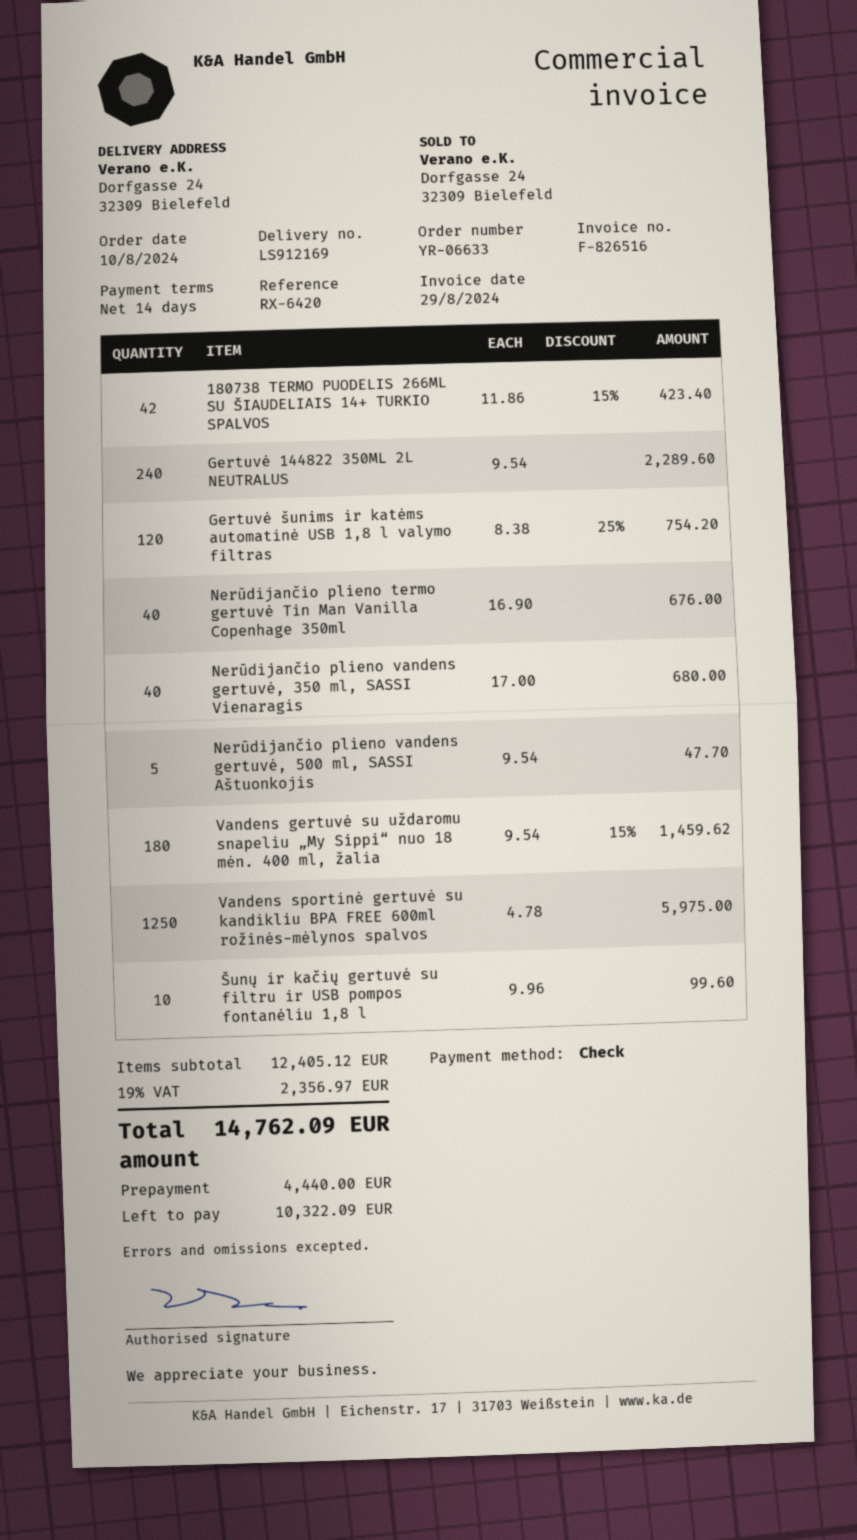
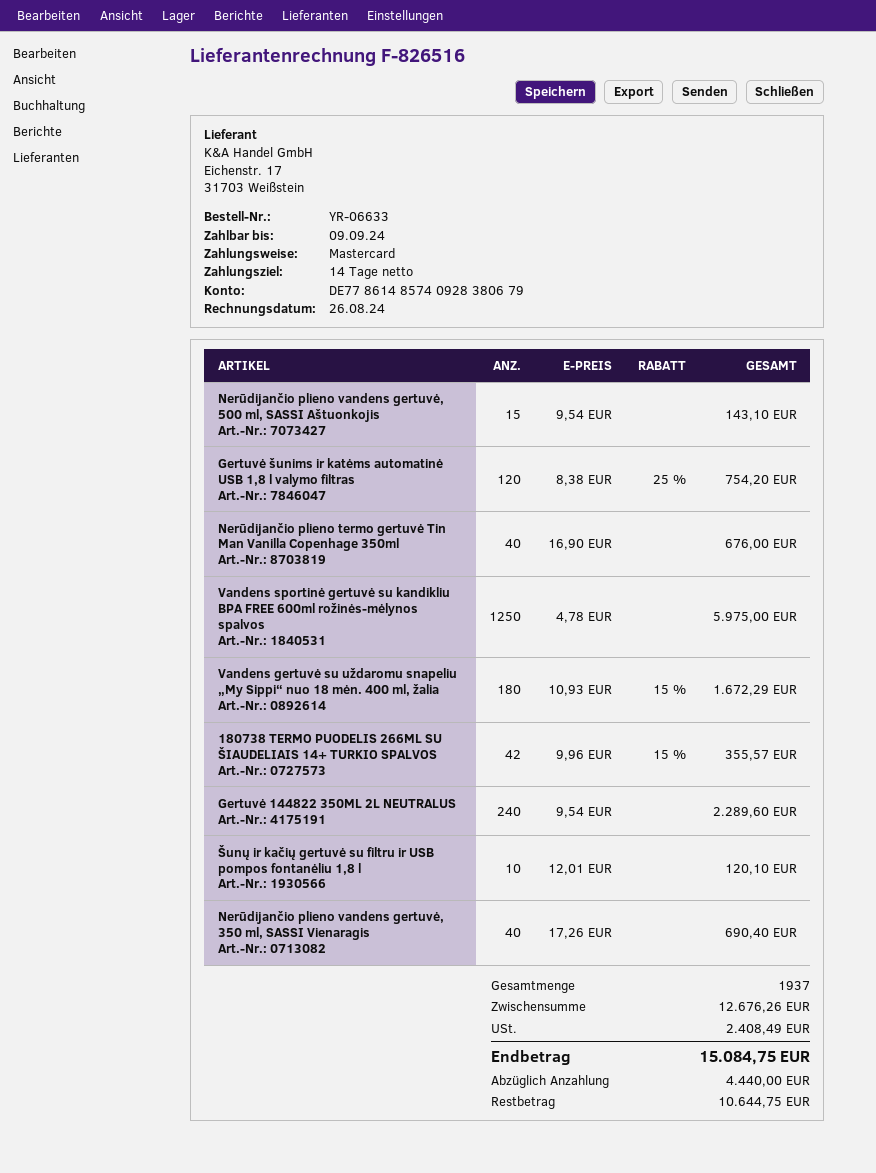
invoice date: 2024-08-29 -> 2024-08-26
payment method: cheque -> Mastercard
180738 TERMO PUODELIS 266ML SU ŠIAUDELIAIS 14+ TURKIO SPALVOS: 42 x 11.86 - 15% = 423.40 -> 42 x 9.96 - 15% = 355.57
Nerūdijančio plieno vandens gertuvė, 350 ml, SASSI Vienaragis: 40 x 17.00 = 680.00 -> 40 x 17.26 = 690.40
Nerūdijančio plieno vandens gertuvė, 500 ml, SASSI Aštuonkojis: 5 x 9.54 = 47.70 -> 15 x 9.54 = 143.10
Vandens gertuvė su uždaromu snapeliu „My Sippi“ nuo 18 mėn. 400 ml, žalia: 180 x 9.54 - 15% = 1459.62 -> 180 x 10.93 - 15% = 1672.29
Šunų ir kačių gertuvė su filtru ir USB pompos fontanėliu 1,8 l: 10 x 9.96 = 99.60 -> 10 x 12.01 = 120.10
subtotal: 12405.12 -> 12676.26
tax: 2356.97 -> 2408.49
total: 14762.09 -> 15084.75
balance: 10322.09 -> 10644.75

